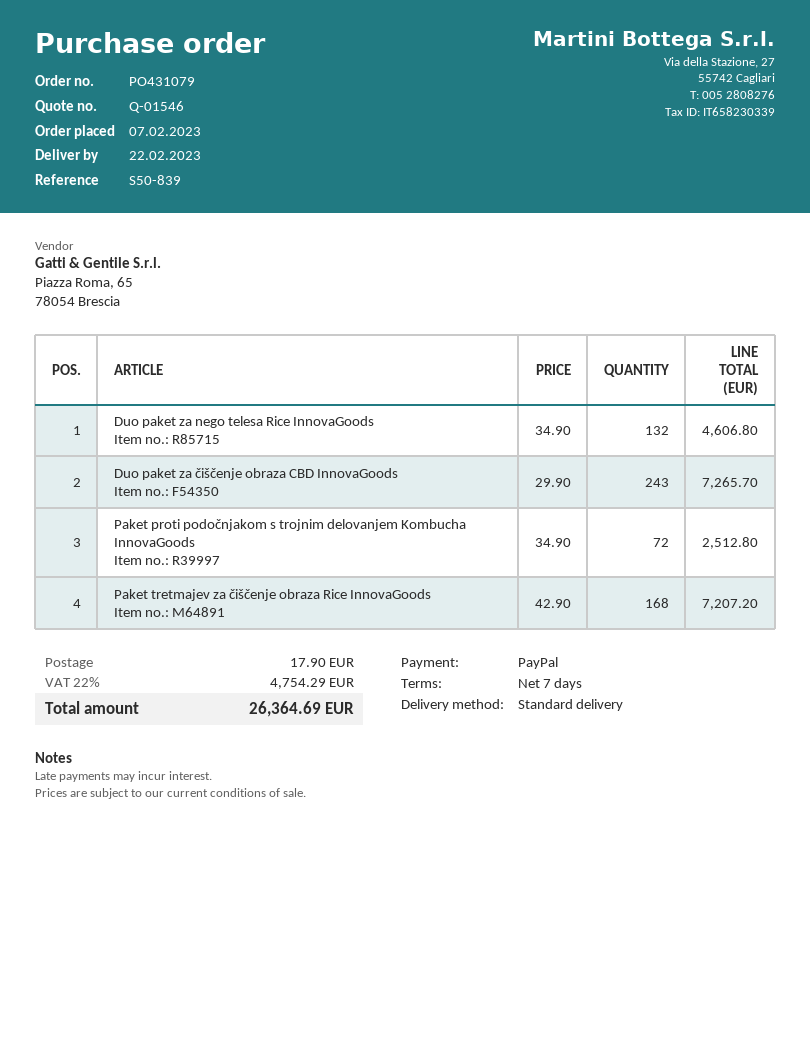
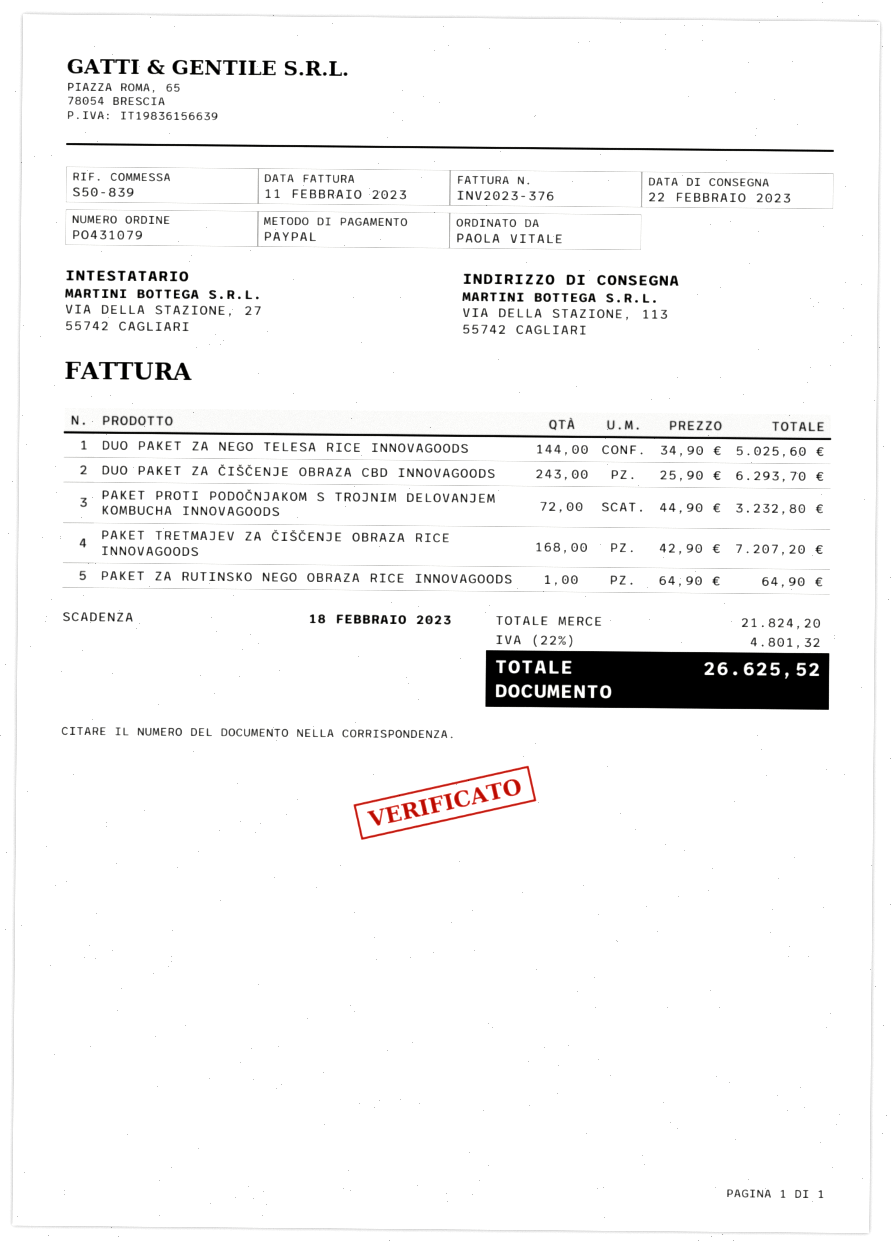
Duo paket za nego telesa Rice InnovaGoods: 132 x 34.90 = 4606.80 -> 144 x 34.90 = 5025.60
Duo paket za čiščenje obraza CBD InnovaGoods: 243 x 29.90 = 7265.70 -> 243 x 25.90 = 6293.70
Paket proti podočnjakom s trojnim delovanjem Kombucha InnovaGoods: 72 x 34.90 = 2512.80 -> 72 x 44.90 = 3232.80
PAKET ZA RUTINSKO NEGO OBRAZA RICE INNOVAGOODS: none -> 1 x 64.90 = 64.90
shipping: 17.90 -> none
tax: 22% = 4754.29 -> 22% = 4801.32
total: 26364.69 -> 26625.52

